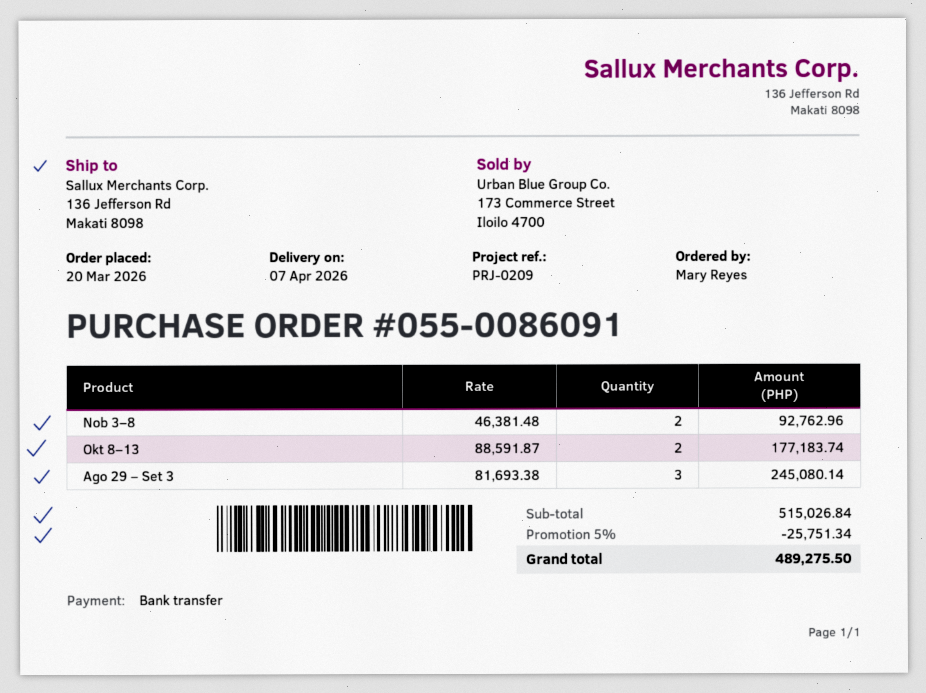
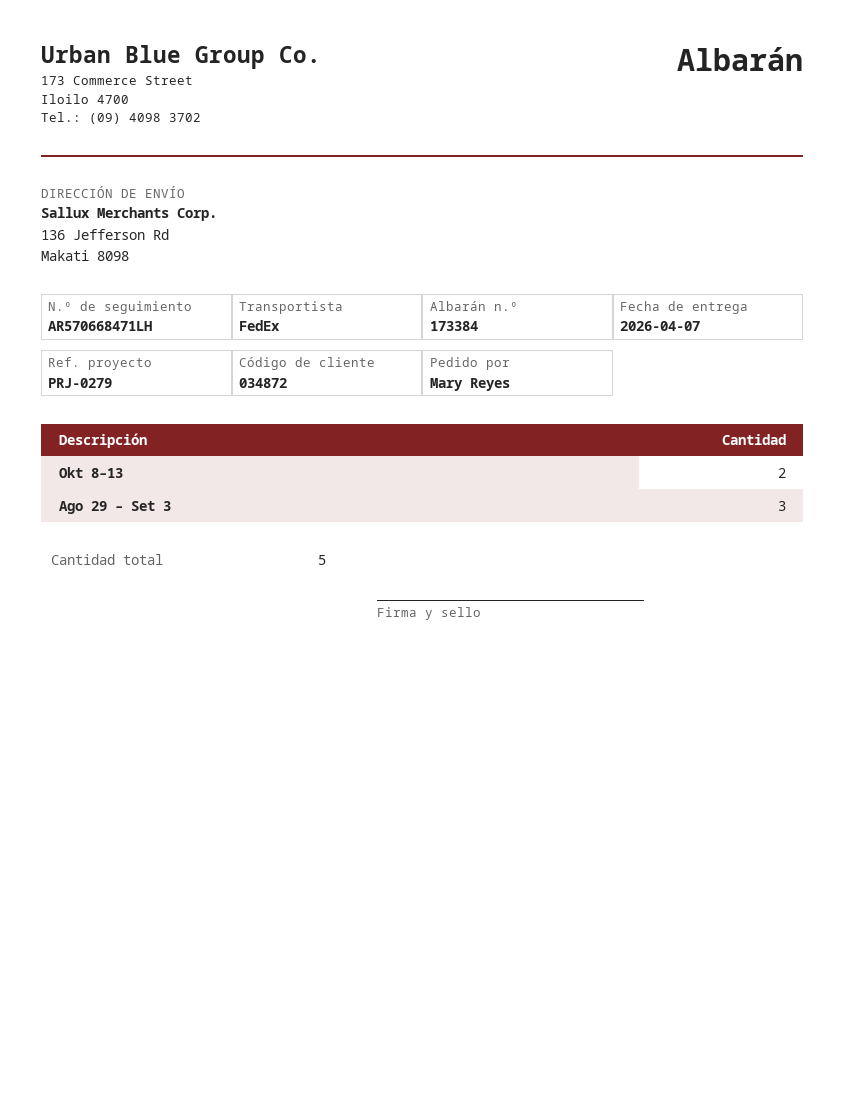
reference: PRJ-0209 -> PRJ-0279
Nob 3–8: 2 -> none

